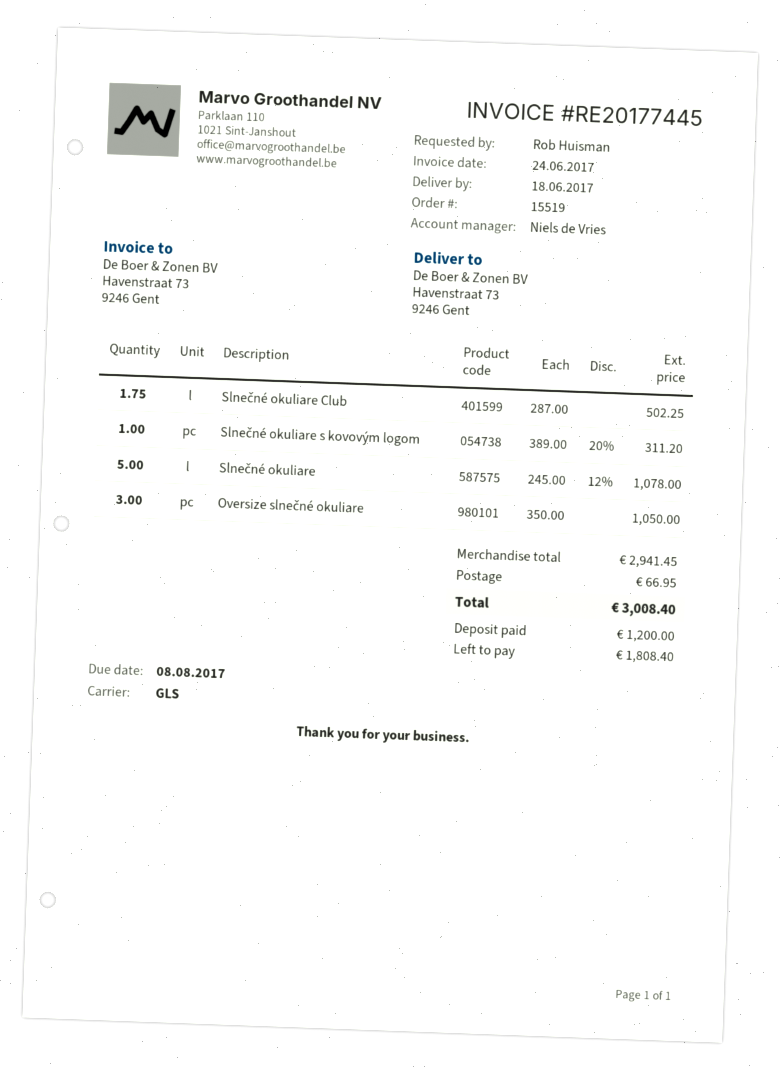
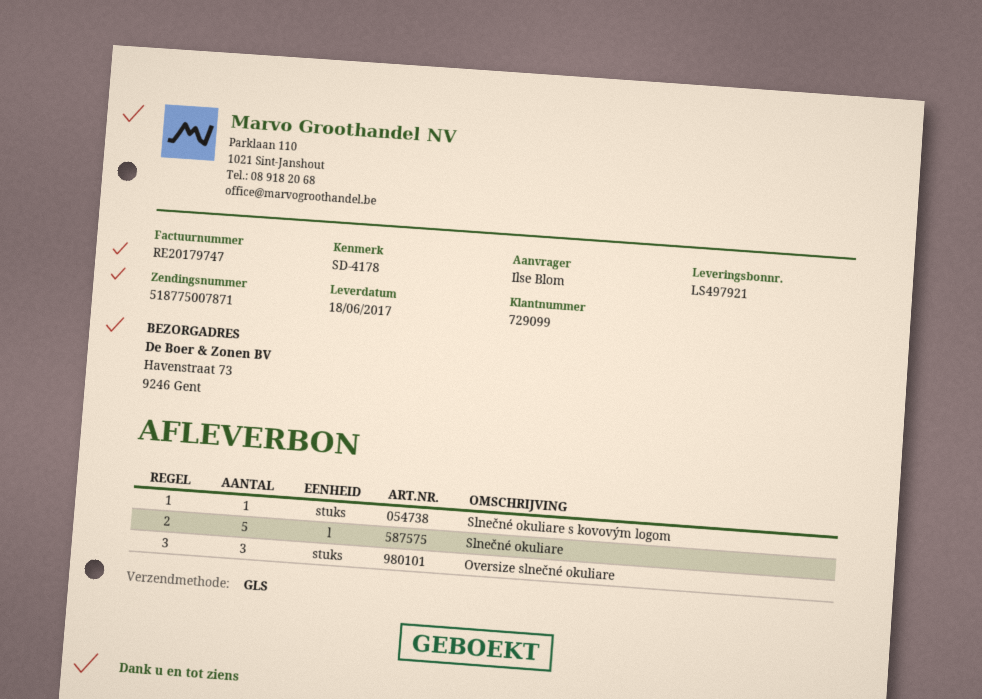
invoice number: RE20177445 -> RE20179747
ordered by: Rob Huisman -> Ilse Blom
Slnečné okuliare Club: 1.75 -> none

